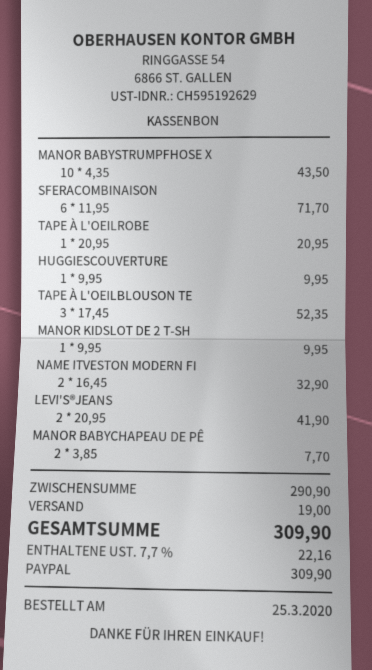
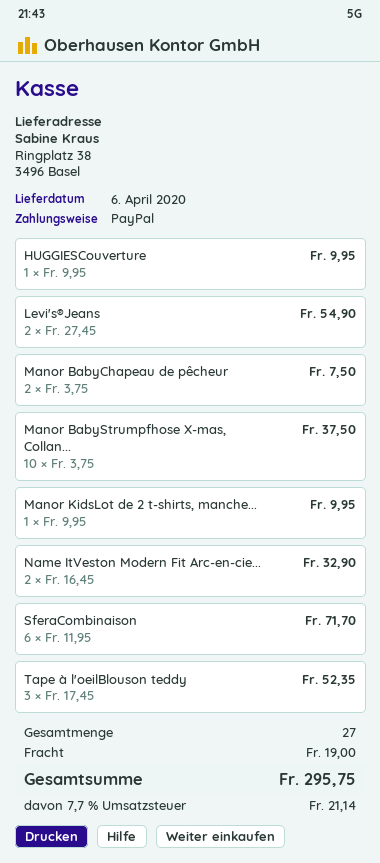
MANOR BABYSTRUMPFHOSE X: 10 x 4.35 = 43.50 -> 10 x 3.75 = 37.50
TAPE À L'OEILROBE: 1 x 20.95 = 20.95 -> none
LEVI'S®JEANS: 2 x 20.95 = 41.90 -> 2 x 27.45 = 54.90
MANOR BABYCHAPEAU DE PÊ: 2 x 3.85 = 7.70 -> 2 x 3.75 = 7.50
tax: 7.7% = 22.16 -> 7.7% = 21.14
total: 309.90 -> 295.75

